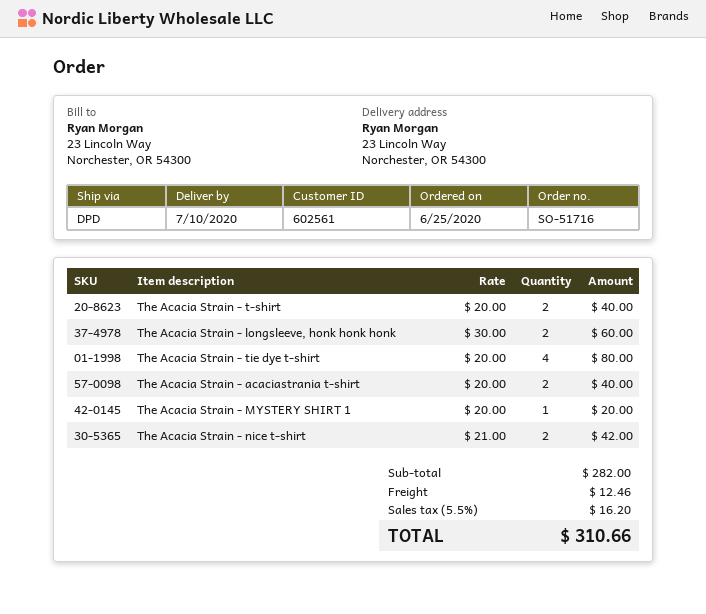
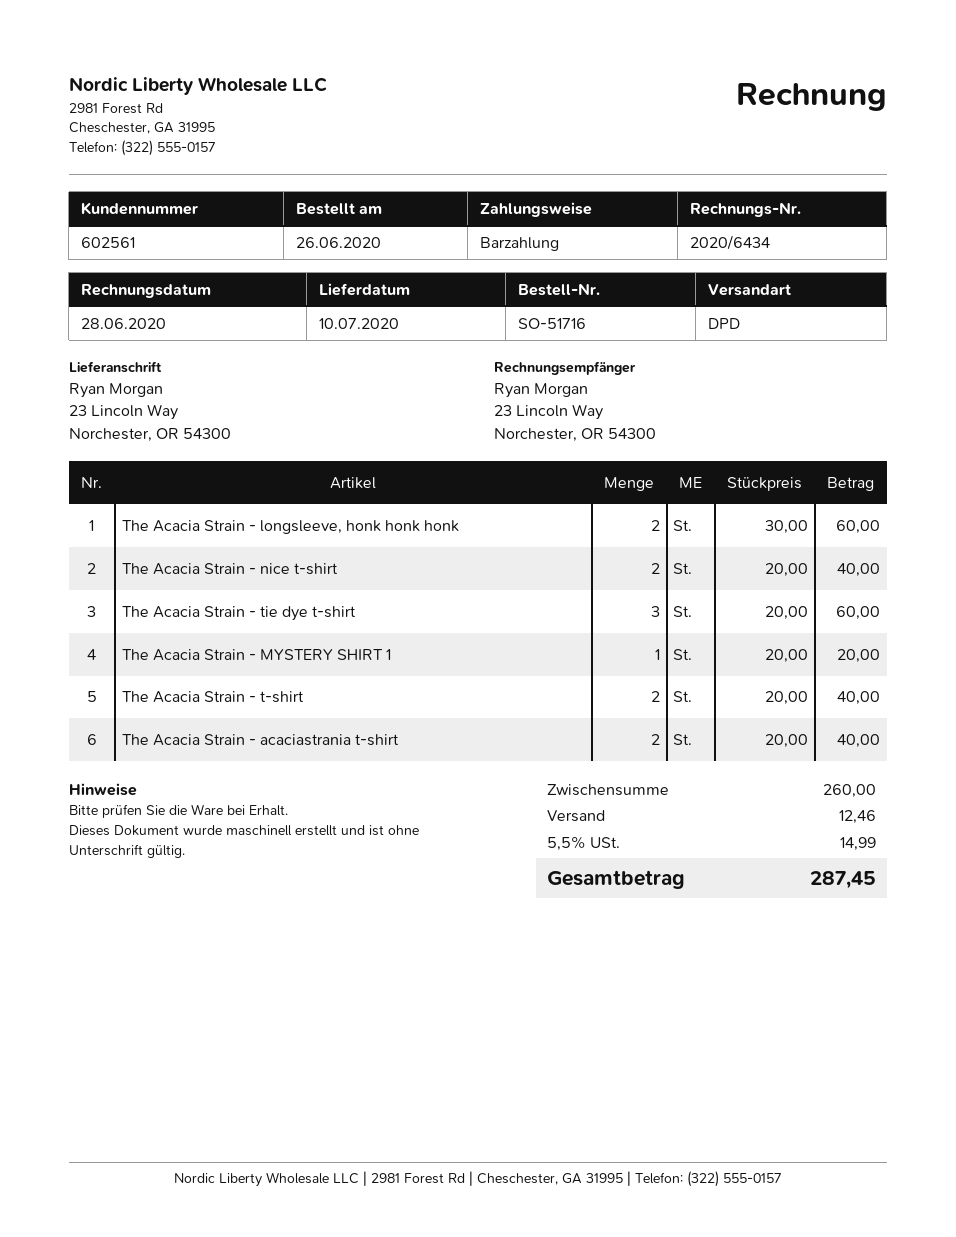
order date: 2020-06-25 -> 2020-06-26
The Acacia Strain - tie dye t-shirt: 4 x 20.00 = 80.00 -> 3 x 20.00 = 60.00
The Acacia Strain - nice t-shirt: 2 x 21.00 = 42.00 -> 2 x 20.00 = 40.00
subtotal: 282.00 -> 260.00
tax: 5.5% = 16.20 -> 5.5% = 14.99
total: 310.66 -> 287.45

